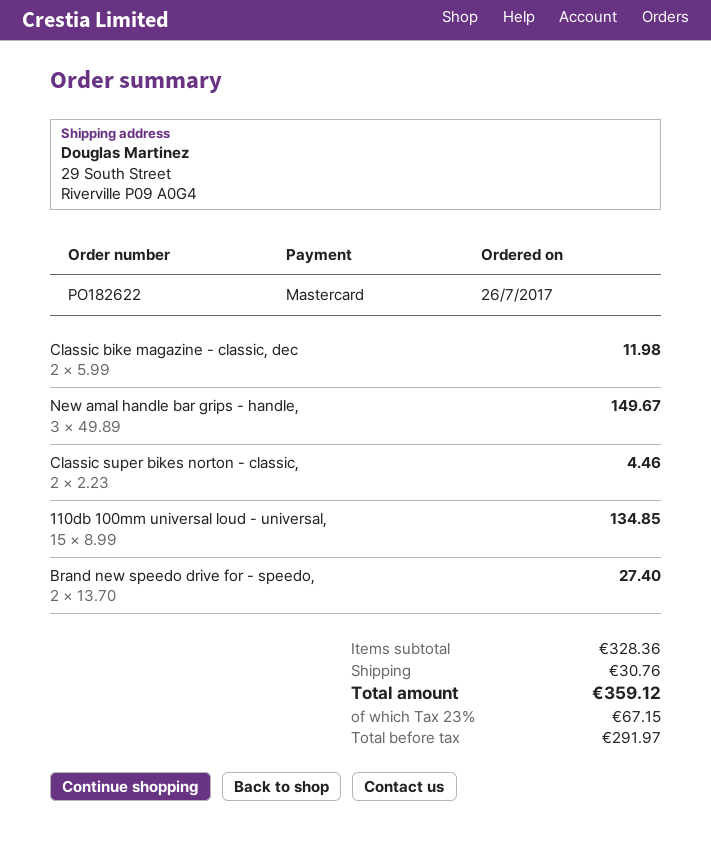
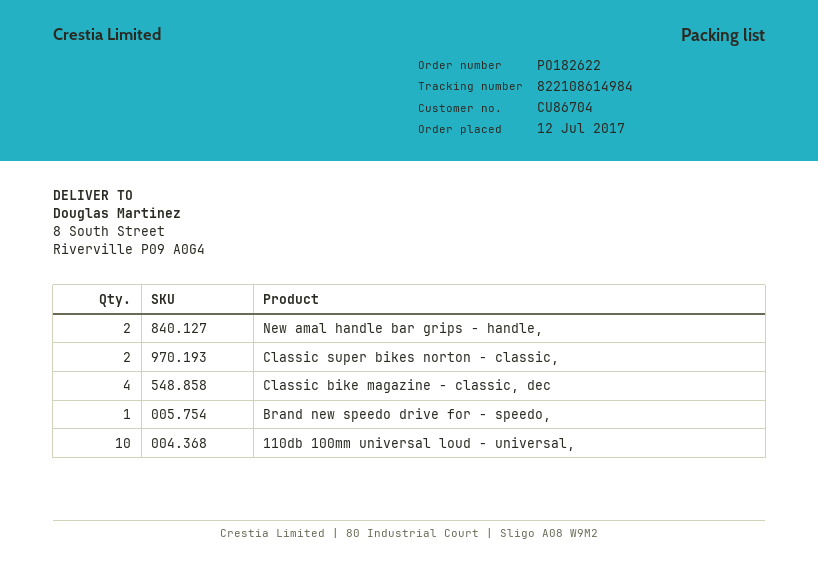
order date: 2017-07-26 -> 2017-07-12
ship to: 29 South Street, Riverville P09 A0G4 -> 8 South Street, Riverville P09 A0G4
Classic bike magazine - classic, dec: 2 -> 4
New amal handle bar grips - handle,: 3 -> 2
110db 100mm universal loud - universal,: 15 -> 10
Brand new speedo drive for - speedo,: 2 -> 1

